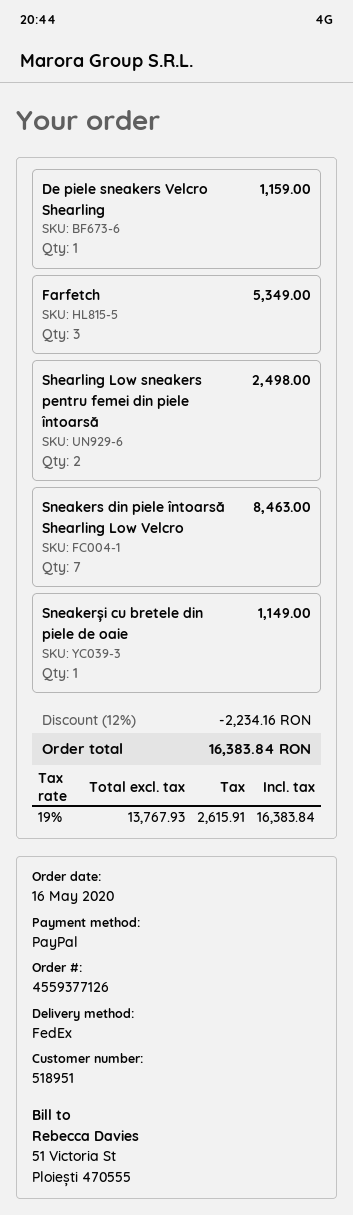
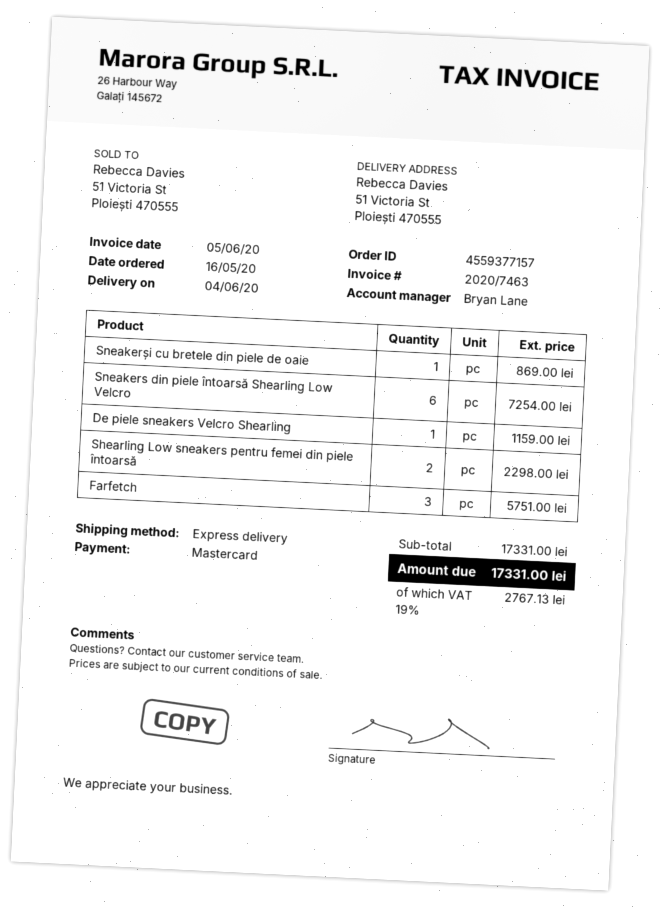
order number: 4559377126 -> 4559377157
payment method: PayPal -> Mastercard
shipping method: FedEx -> express
Farfetch: 3 for 5349.00 -> 3 for 5751.00
Shearling Low sneakers pentru femei din piele întoarsă: 2 for 2498.00 -> 2 for 2298.00
Sneakers din piele întoarsă Shearling Low Velcro: 7 for 8463.00 -> 6 for 7254.00
Sneakerși cu bretele din piele de oaie: 1 for 1149.00 -> 1 for 869.00
discount: 12% = 2234.16 -> none
tax: 19% = 2615.91 -> 19% = 2767.13
total: 16383.84 -> 17331.00

